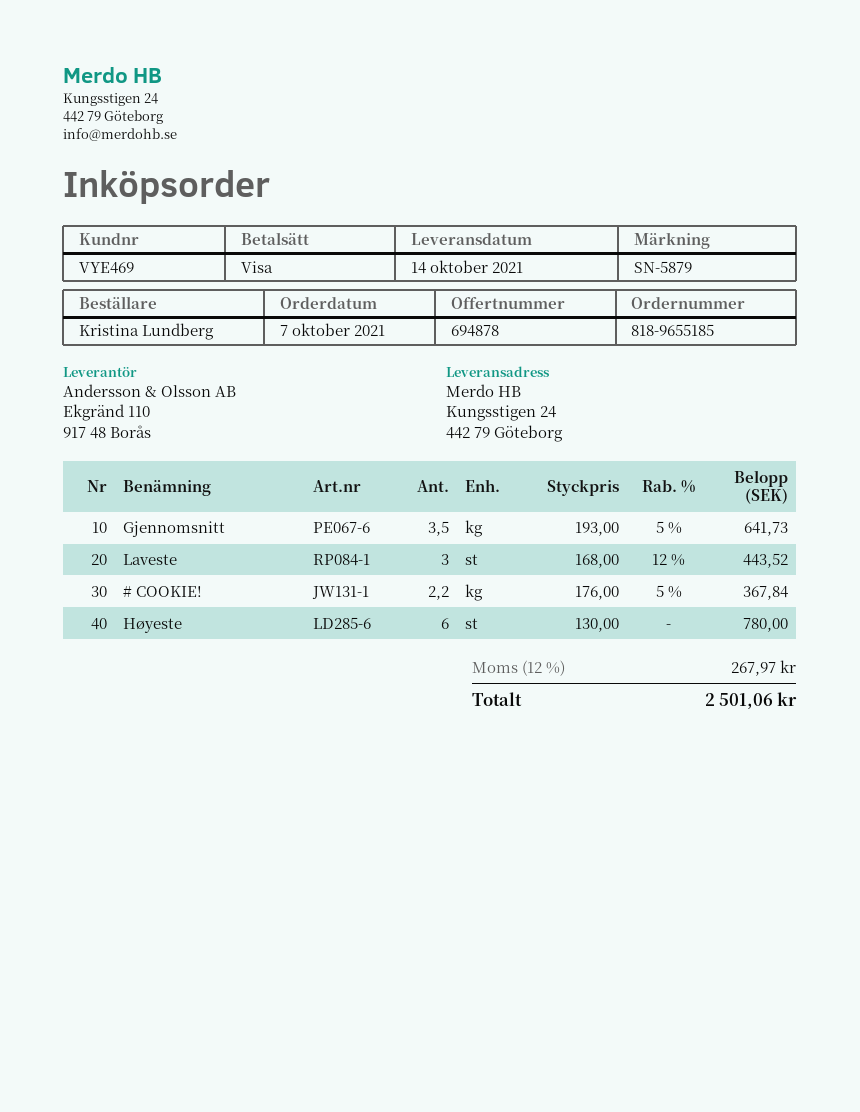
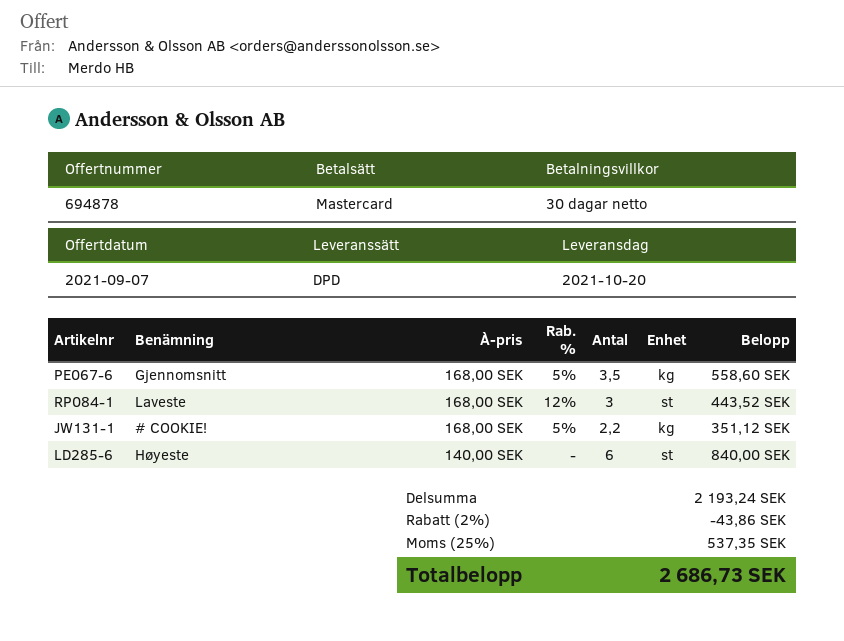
delivery date: 2021-10-14 -> 2021-10-20
payment method: Visa -> Mastercard
Gjennomsnitt: 3.5 x 193.00 - 5% = 641.73 -> 3.5 x 168.00 - 5% = 558.60
# COOKIE!: 2.2 x 176.00 - 5% = 367.84 -> 2.2 x 168.00 - 5% = 351.12
Høyeste: 6 x 130.00 = 780.00 -> 6 x 140.00 = 840.00
discount: none -> 2% = 43.86
tax: 12% = 267.97 -> 25% = 537.35
total: 2501.06 -> 2686.73

